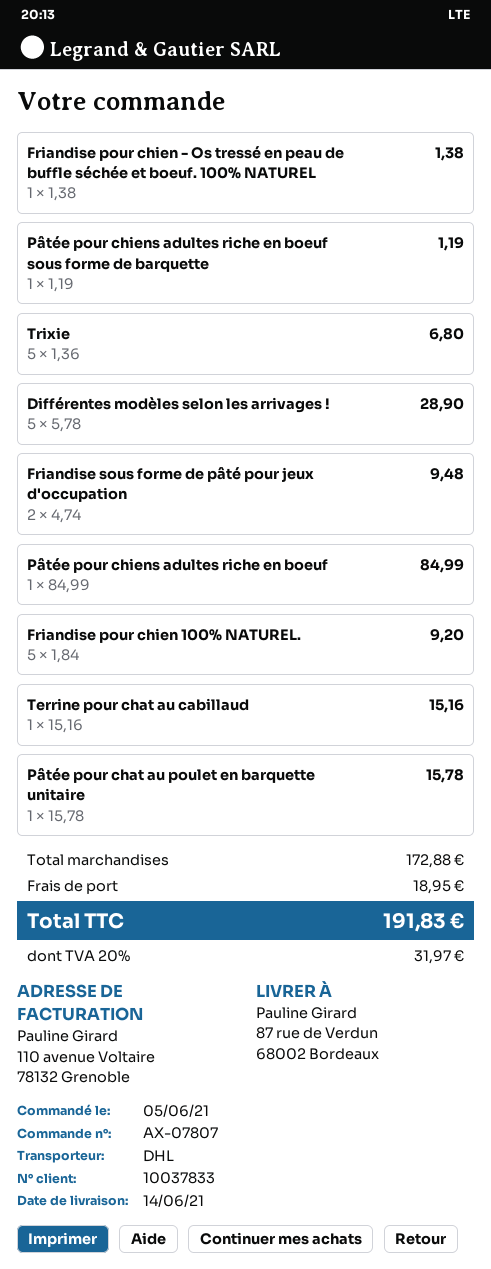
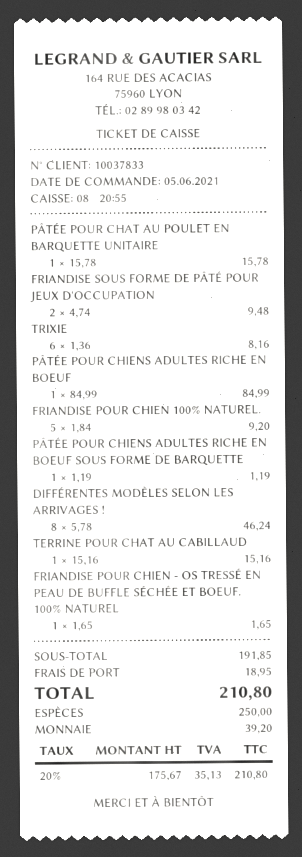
Friandise pour chien - Os tressé en peau de buffle séchée et boeuf. 100% NATUREL: 1 x 1.38 = 1.38 -> 1 x 1.65 = 1.65
Trixie: 5 x 1.36 = 6.80 -> 6 x 1.36 = 8.16
Différentes modèles selon les arrivages !: 5 x 5.78 = 28.90 -> 8 x 5.78 = 46.24
subtotal: 172.88 -> 191.85
tax: 20% = 31.97 -> 20% = 35.13
total: 191.83 -> 210.80

